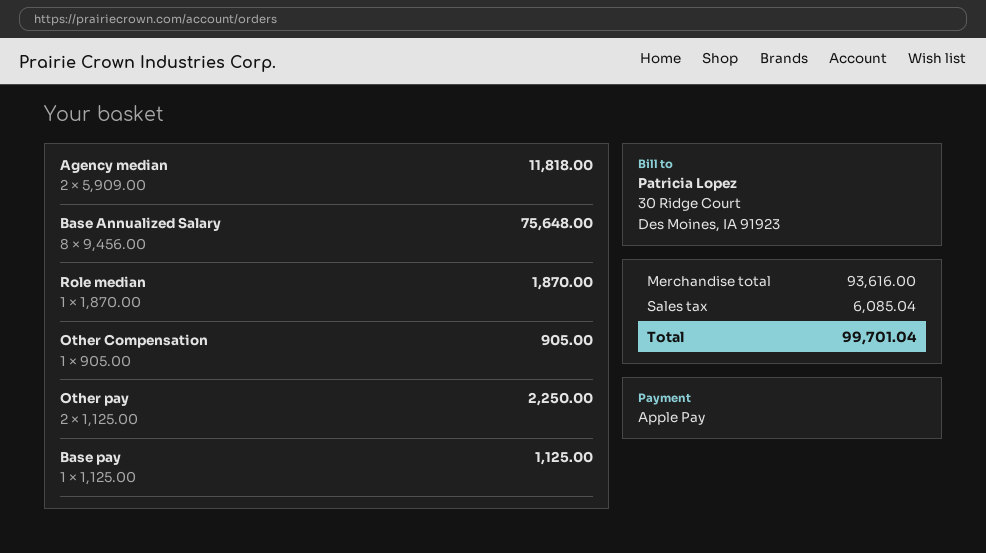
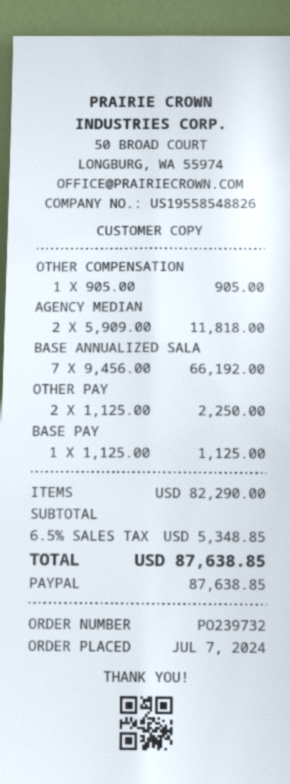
payment method: Apple Pay -> PayPal
Base Annualized Salary: 8 x 9456.00 = 75648.00 -> 7 x 9456.00 = 66192.00
Role median: 1 x 1870.00 = 1870.00 -> none
subtotal: 93616.00 -> 82290.00
tax: 6085.04 -> 5348.85
total: 99701.04 -> 87638.85

